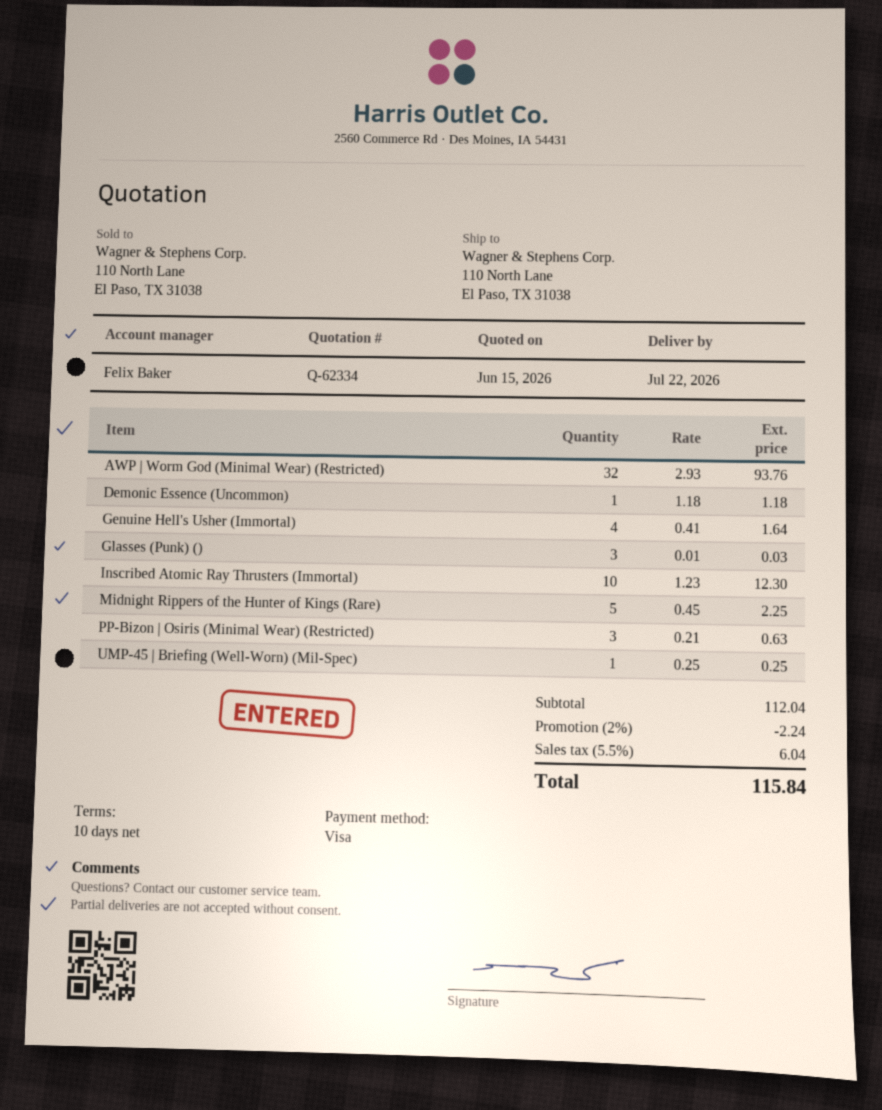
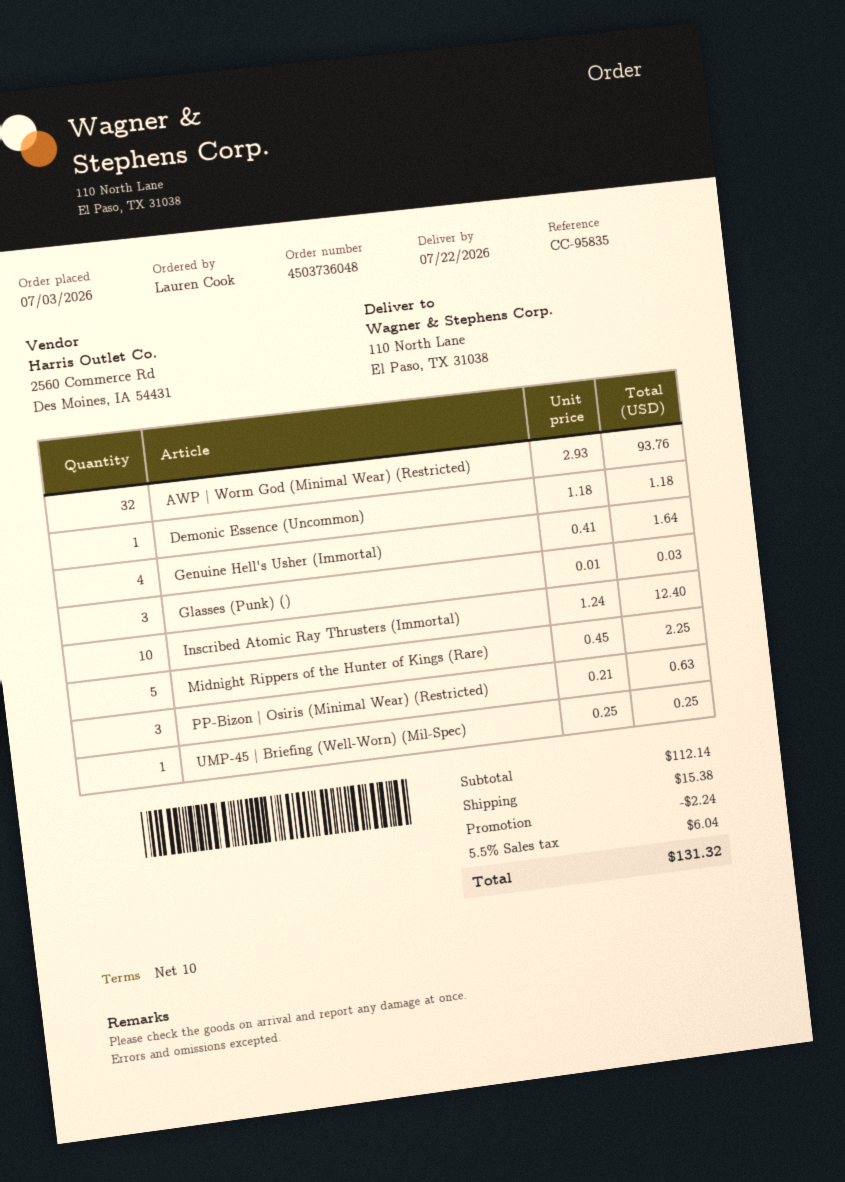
Inscribed Atomic Ray Thrusters (Immortal): 10 x 1.23 = 12.30 -> 10 x 1.24 = 12.40
subtotal: 112.04 -> 112.14
shipping: none -> 15.38
total: 115.84 -> 131.32

